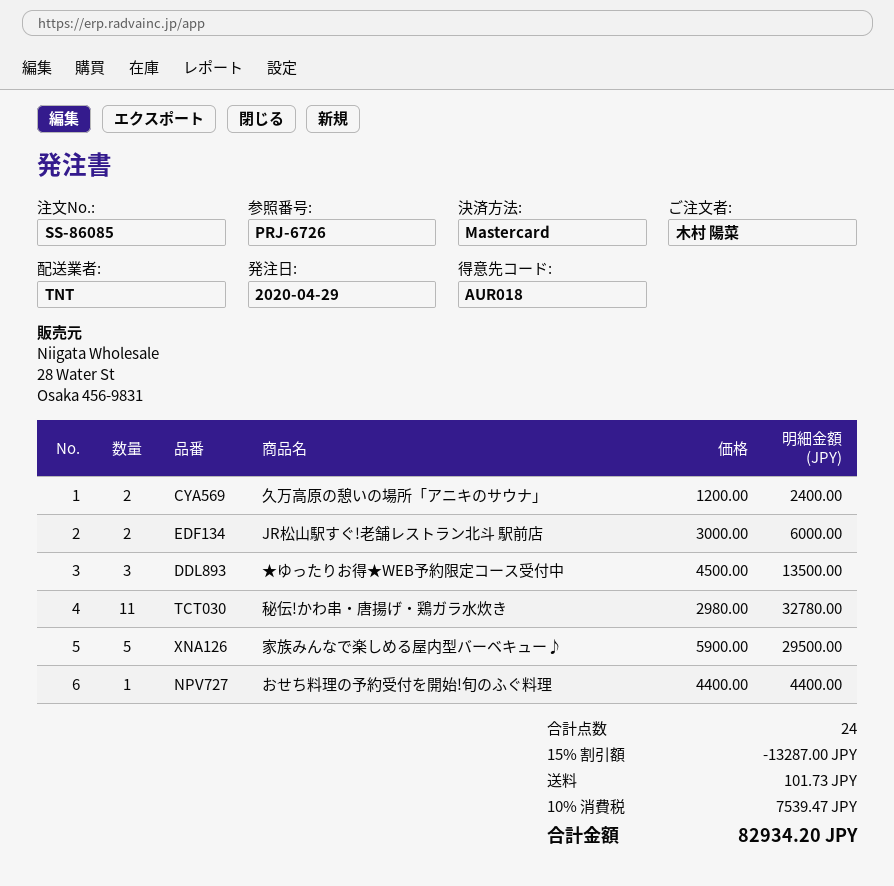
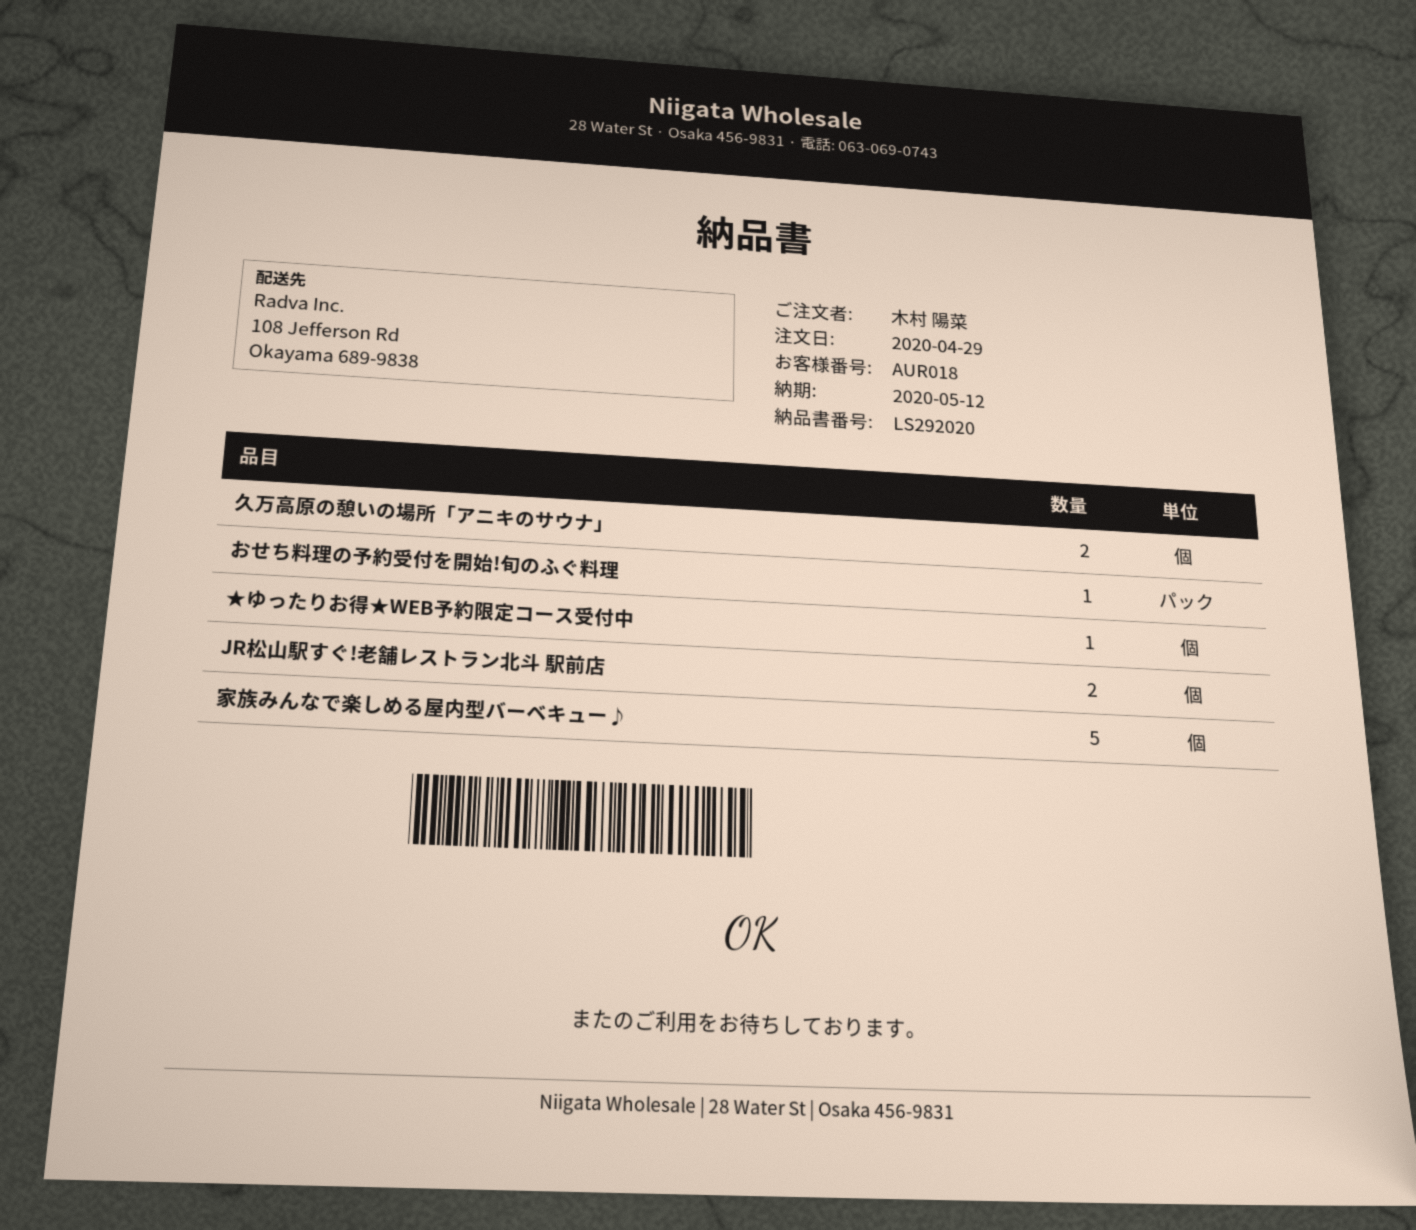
★ゆったりお得★WEB予約限定コース受付中: 3 -> 1
秘伝!かわ串・唐揚げ・鶏ガラ水炊き: 11 -> none

